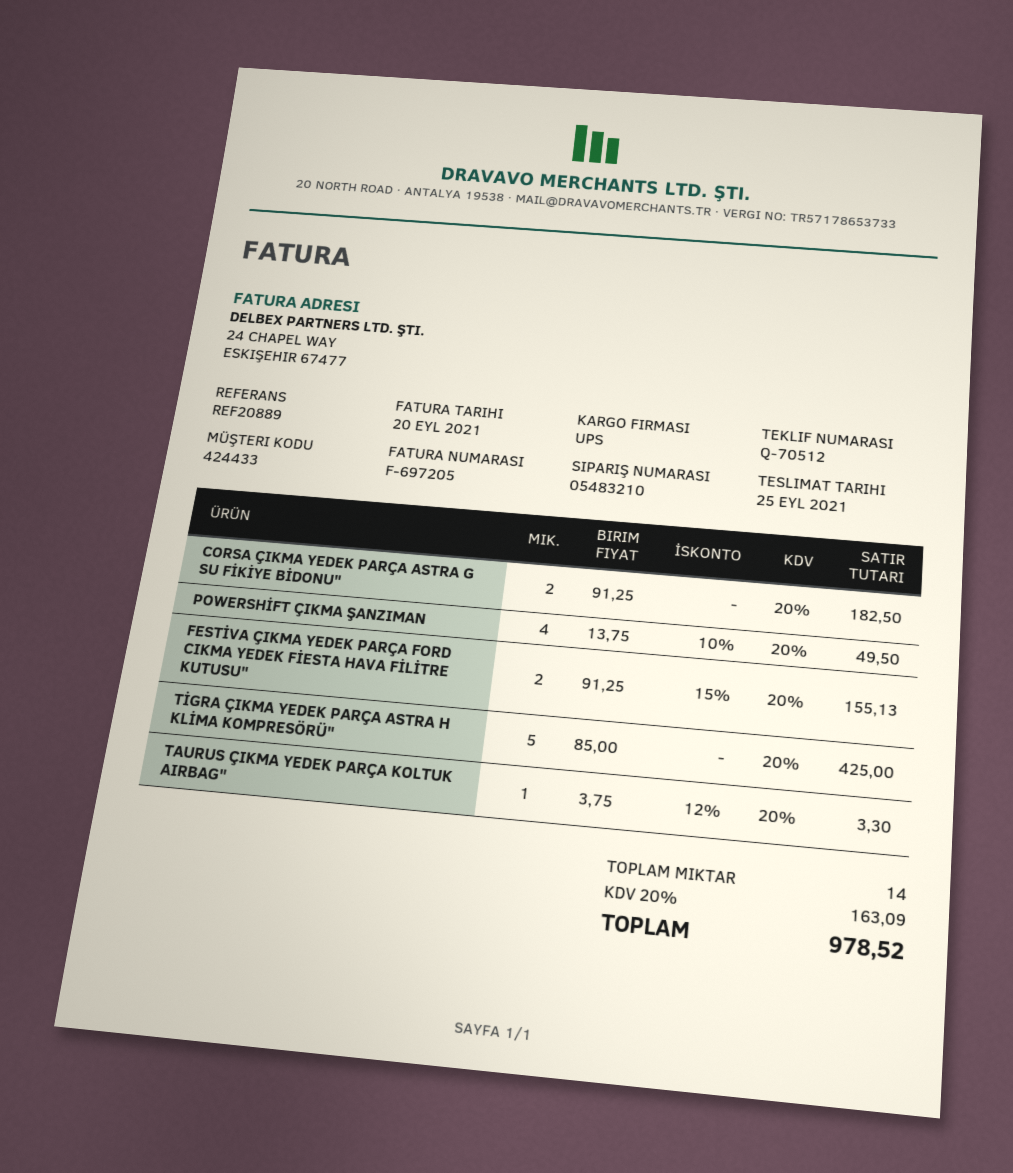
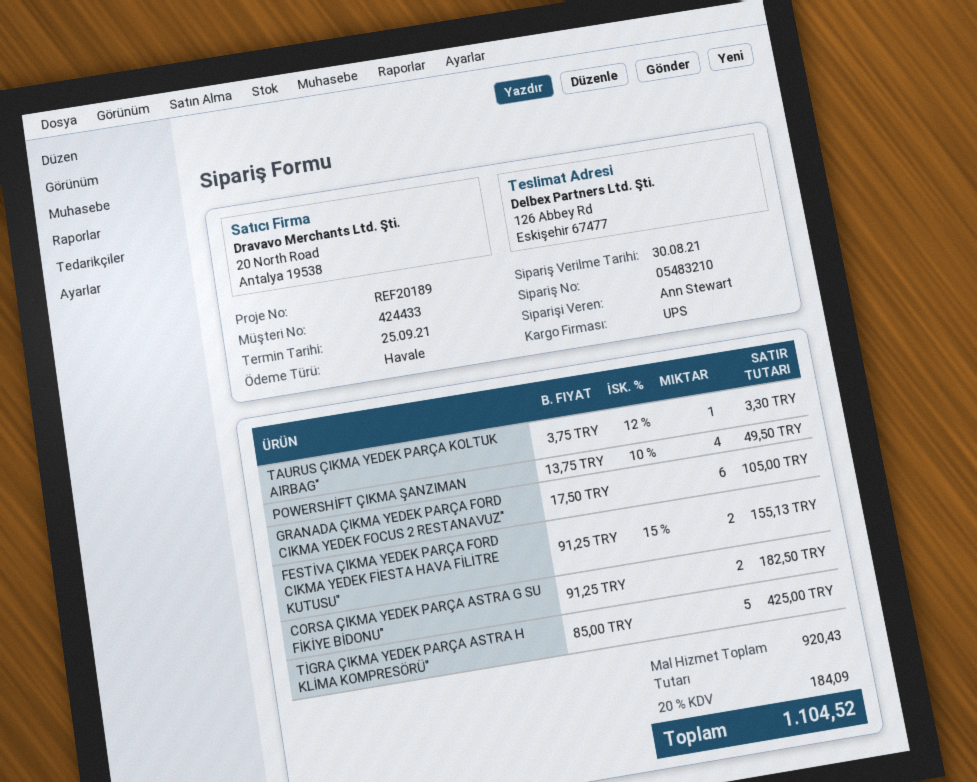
reference: REF20889 -> REF20189
GRANADA ÇIKMA YEDEK PARÇA FORD CIKMA YEDEK FOCUS 2 RESTANAVUZ": none -> 6 x 17.50 = 105.00
tax: 20% = 163.09 -> 20% = 184.09
total: 978.52 -> 1104.52

